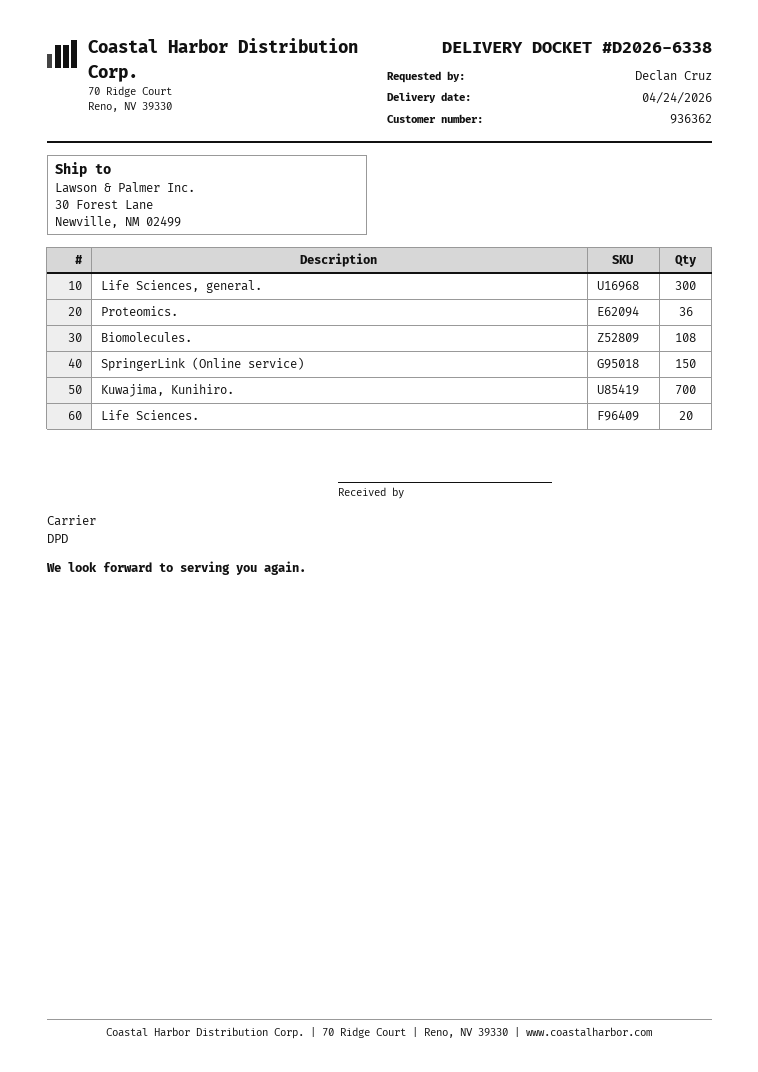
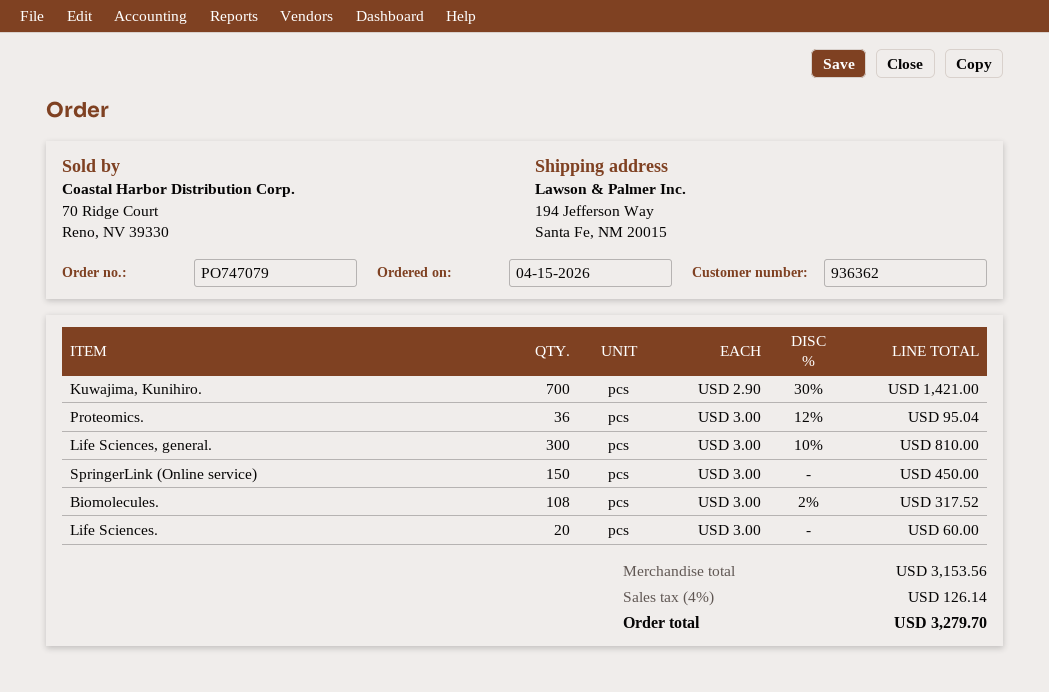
ship to: 30 Forest Lane, Newville, NM 02499 -> 194 Jefferson Way, Santa Fe, NM 20015

